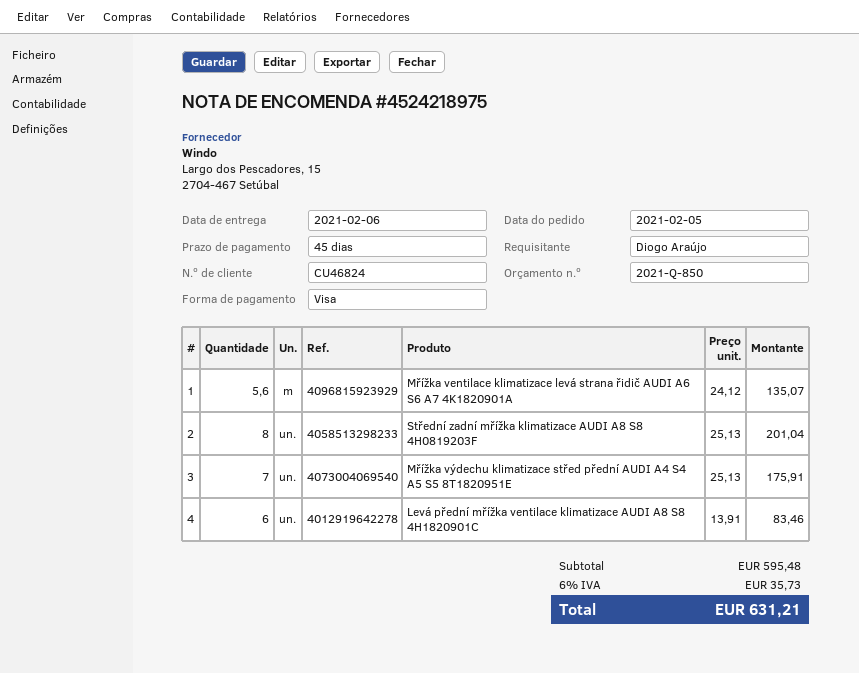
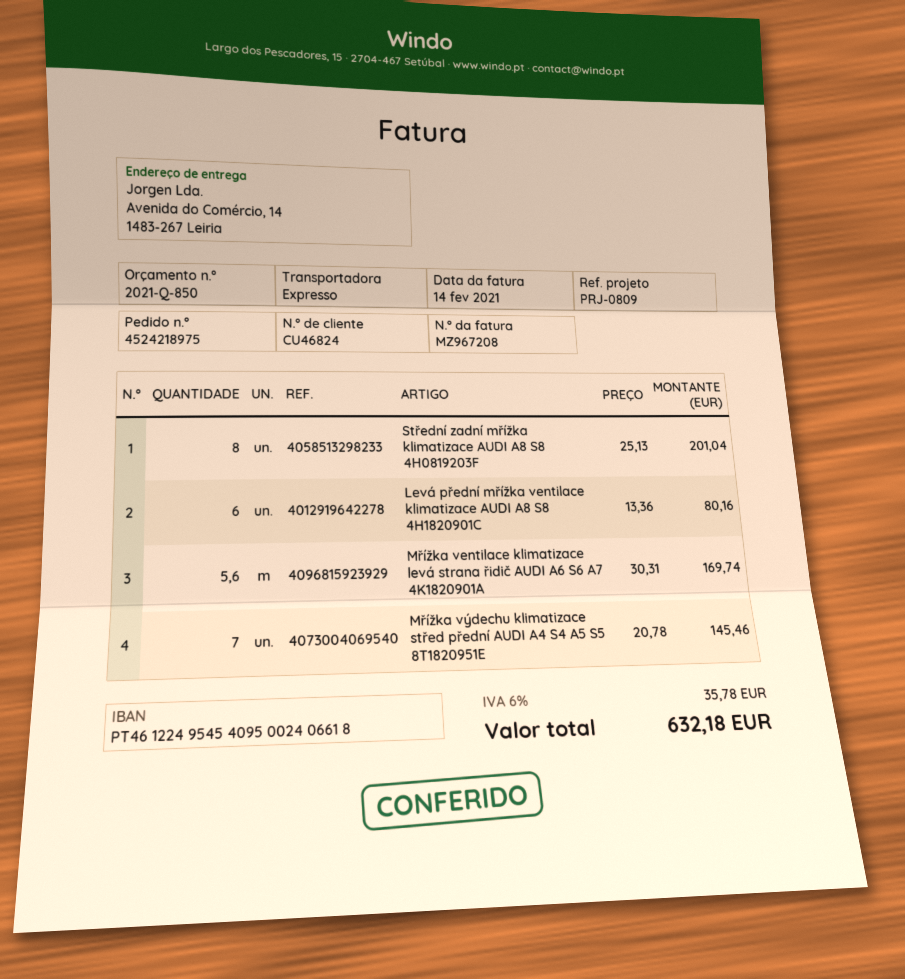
Mřížka ventilace klimatizace levá strana řidič AUDI A6 S6 A7 4K1820901A: 5.6 x 24.12 = 135.07 -> 5.6 x 30.31 = 169.74
Mřížka výdechu klimatizace střed přední AUDI A4 S4 A5 S5 8T1820951E: 7 x 25.13 = 175.91 -> 7 x 20.78 = 145.46
Levá přední mřížka ventilace klimatizace AUDI A8 S8 4H1820901C: 6 x 13.91 = 83.46 -> 6 x 13.36 = 80.16
tax: 6% = 35.73 -> 6% = 35.78
total: 631.21 -> 632.18

